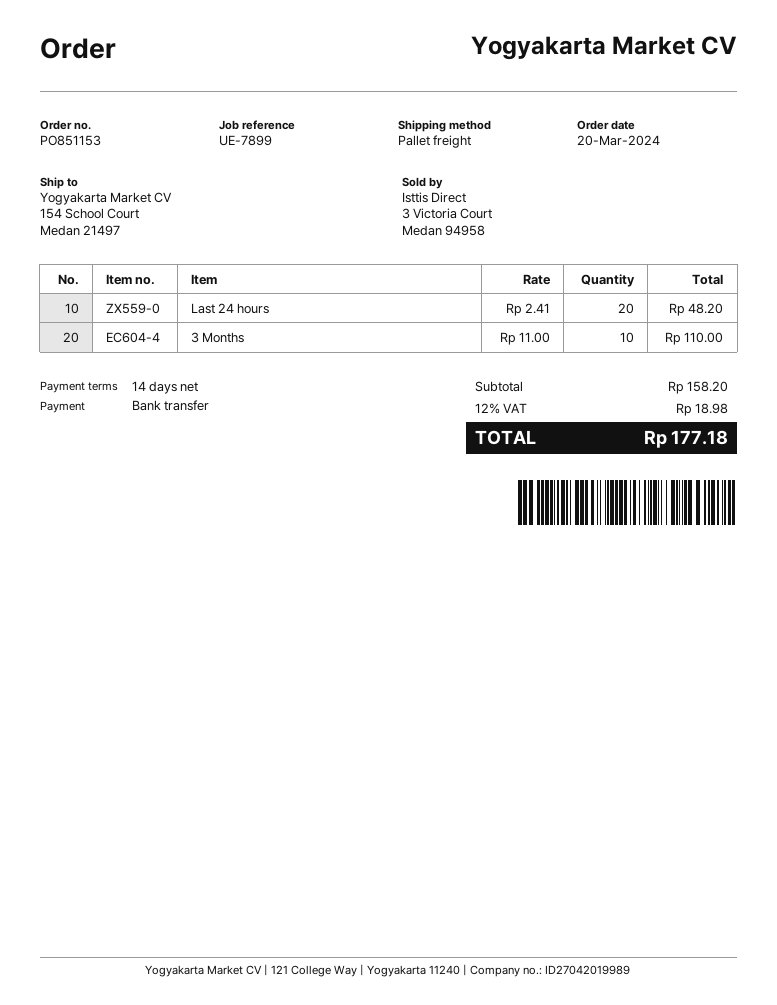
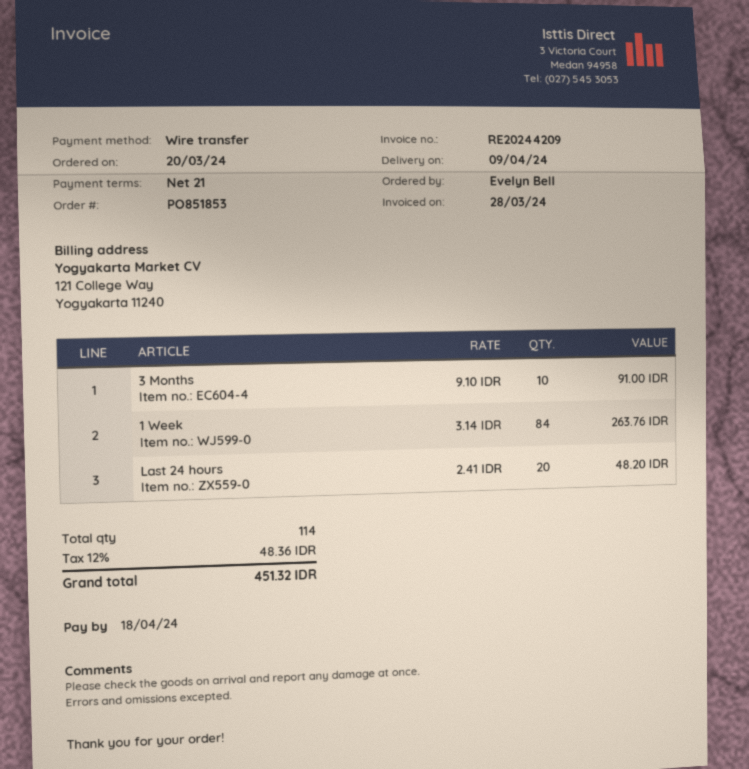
order number: PO851153 -> PO851853
payment terms: 14 days -> 21 days
3 Months: 10 x 11.00 = 110.00 -> 10 x 9.10 = 91.00
1 Week: none -> 84 x 3.14 = 263.76
tax: 12% = 18.98 -> 12% = 48.36
total: 177.18 -> 451.32

